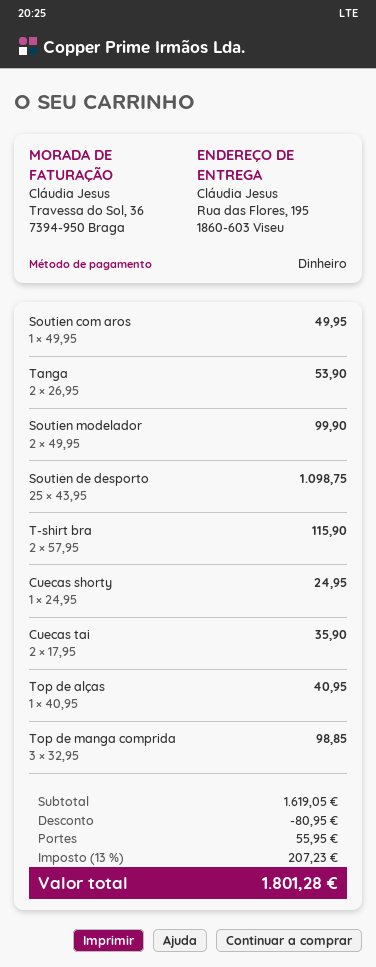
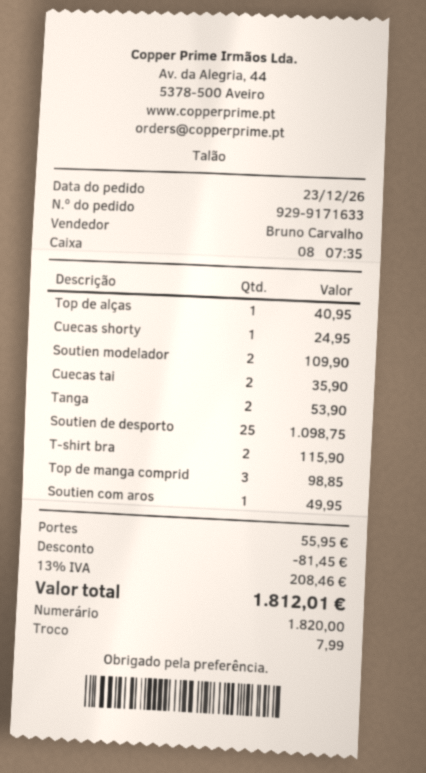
Soutien modelador: 2 for 99.90 -> 2 for 109.90
discount: 80.95 -> 81.45
tax: 13% = 207.23 -> 13% = 208.46
total: 1801.28 -> 1812.01

